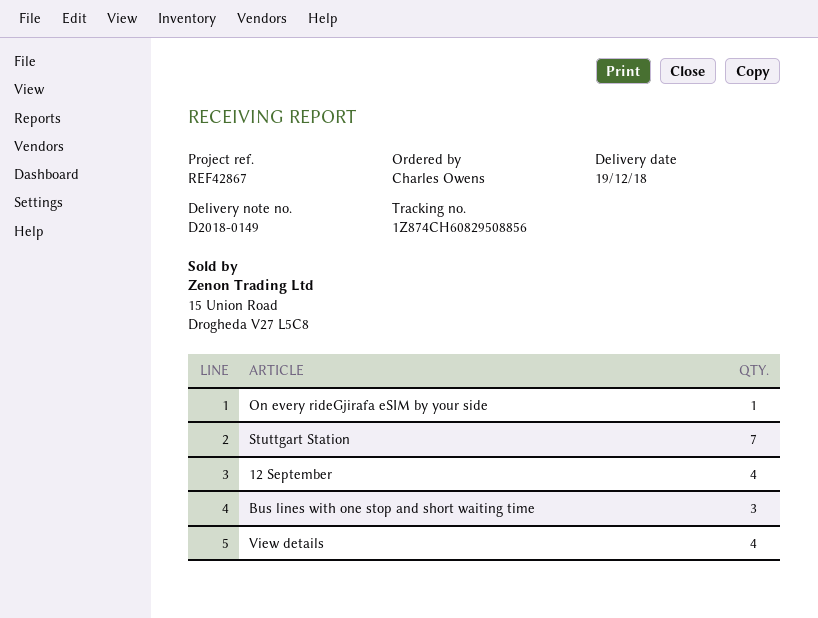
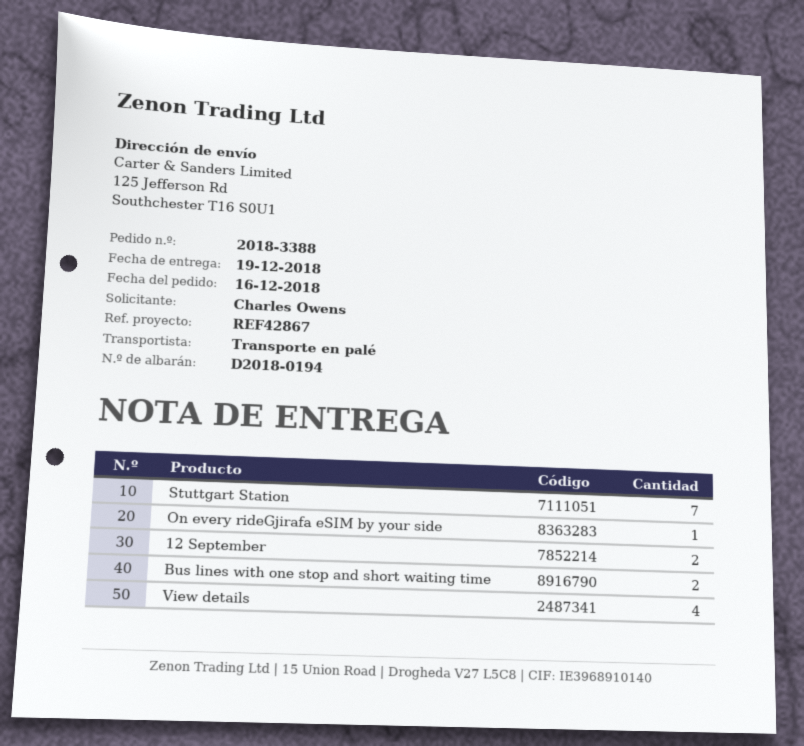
delivery note number: D2018-0149 -> D2018-0194
12 September: 4 -> 2
Bus lines with one stop and short waiting time: 3 -> 2

